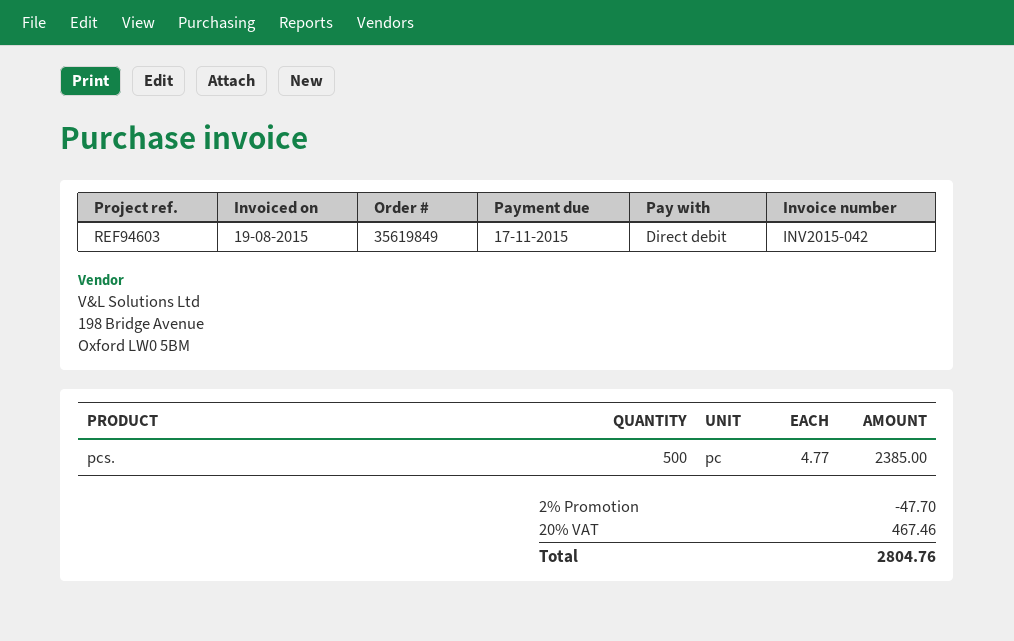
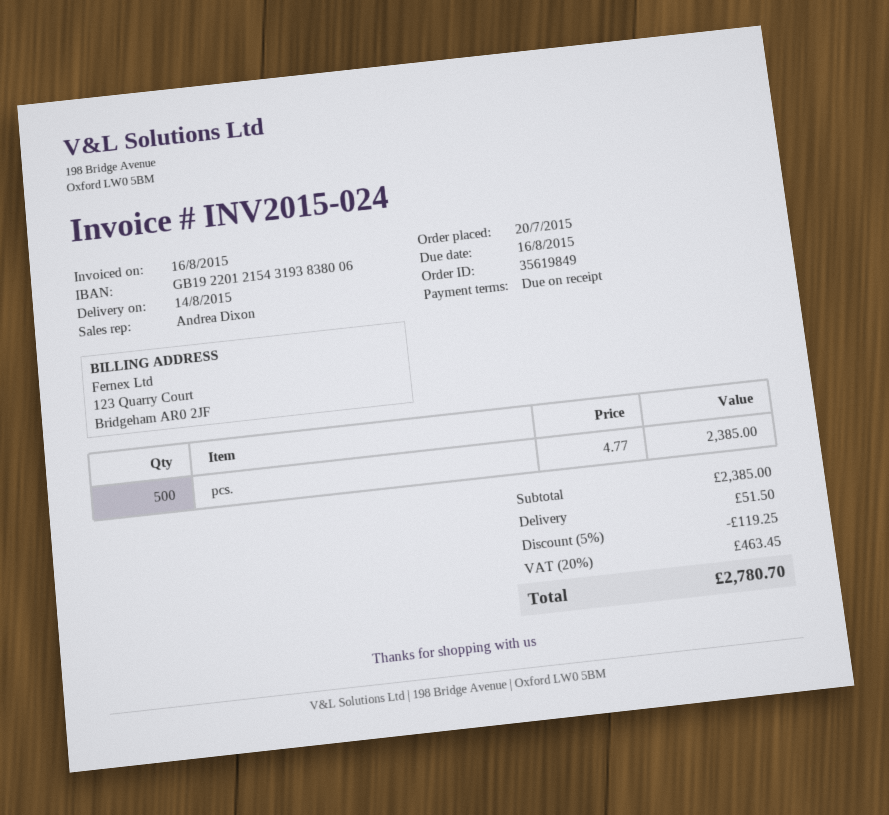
invoice number: INV2015-042 -> INV2015-024
invoice date: 2015-08-19 -> 2015-08-16
due date: 2015-11-17 -> 2015-08-16
discount: 2% = 47.70 -> 5% = 119.25
shipping: none -> 51.50
tax: 20% = 467.46 -> 20% = 463.45
total: 2804.76 -> 2780.70

